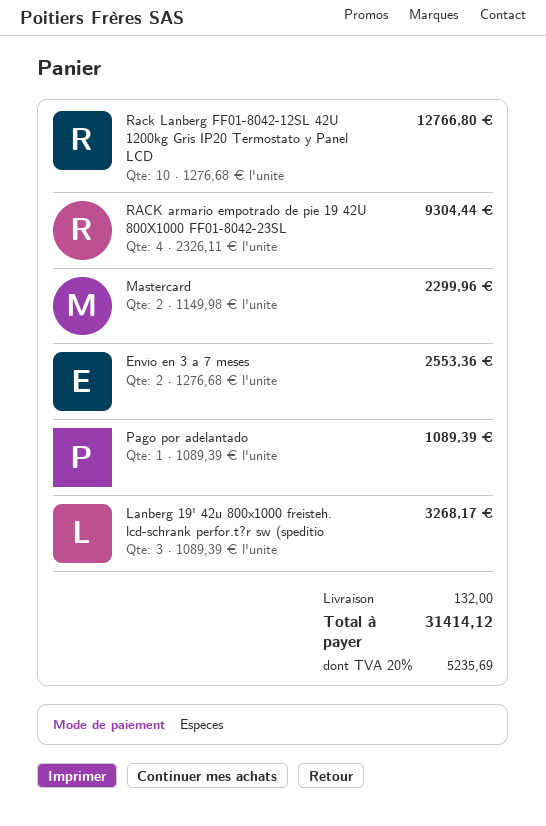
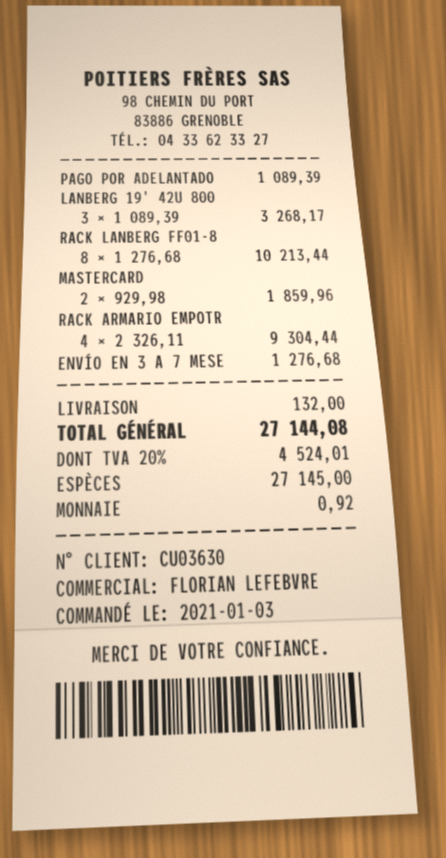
Rack Lanberg FF01-8042-12SL 42U 1200kg Gris IP20 Termostato y Panel LCD: 10 x 1276.68 = 12766.80 -> 8 x 1276.68 = 10213.44
Mastercard: 2 x 1149.98 = 2299.96 -> 2 x 929.98 = 1859.96
Envío en 3 a 7 meses: 2 x 1276.68 = 2553.36 -> 1 x 1276.68 = 1276.68
tax: 20% = 5235.69 -> 20% = 4524.01
total: 31414.12 -> 27144.08

